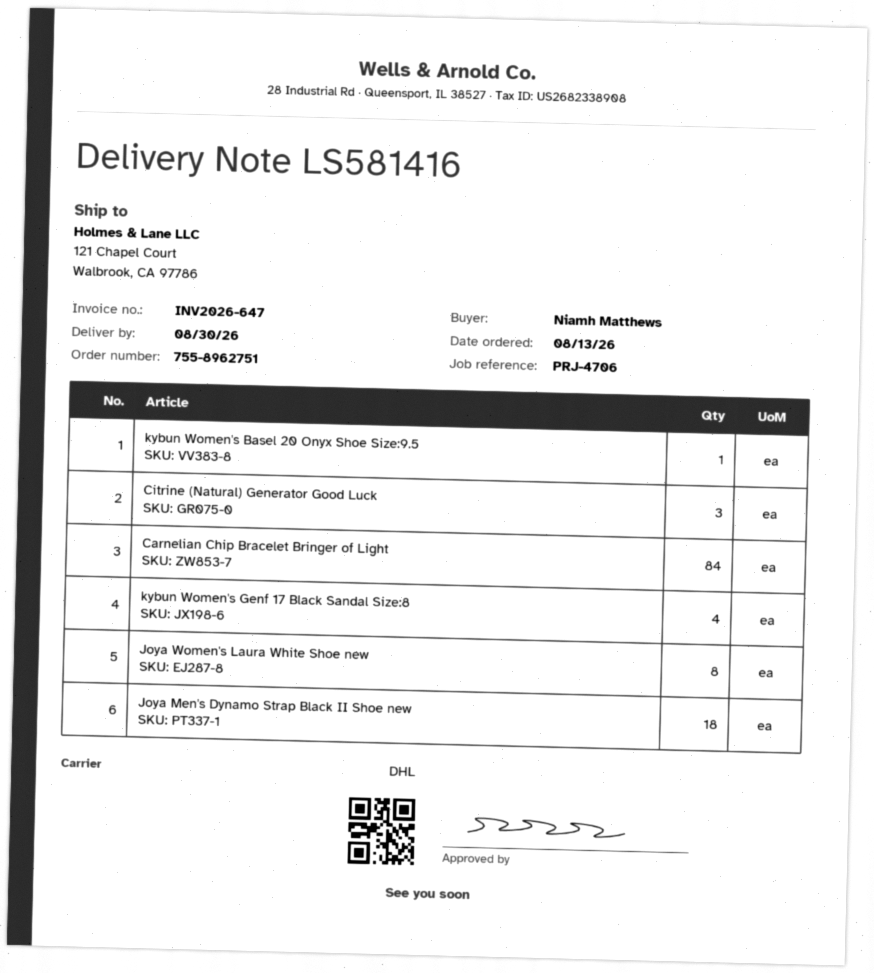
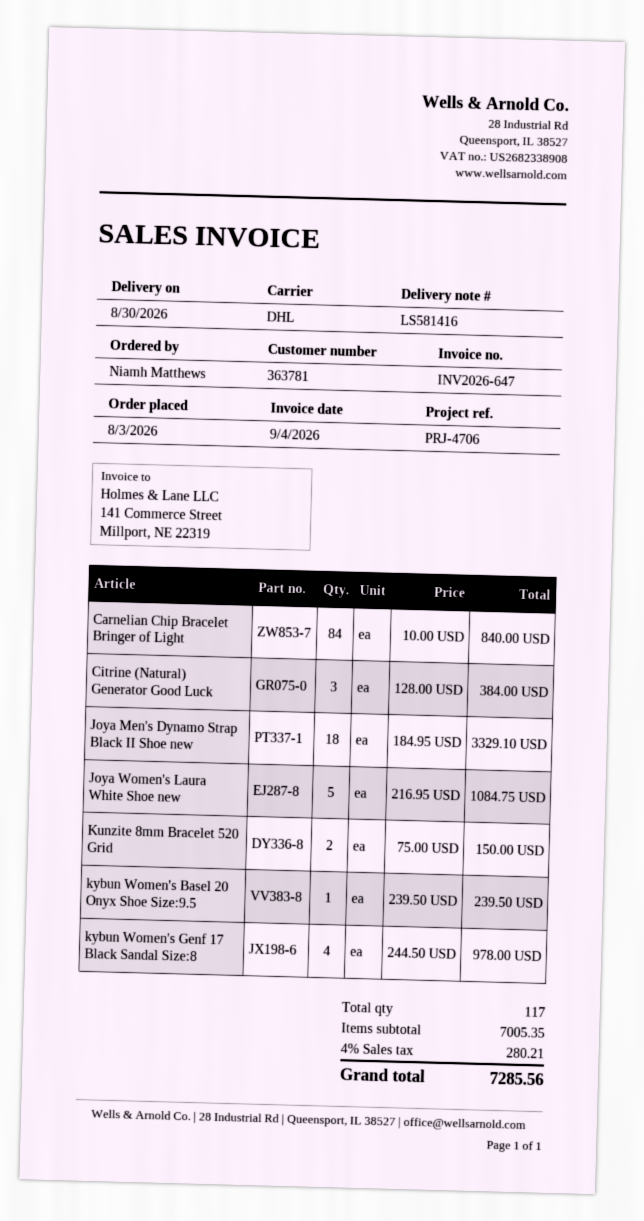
order date: 2026-08-13 -> 2026-08-03
Joya Women's Laura White Shoe new: 8 -> 5
Kunzite 8mm Bracelet 520 Grid: none -> 2

